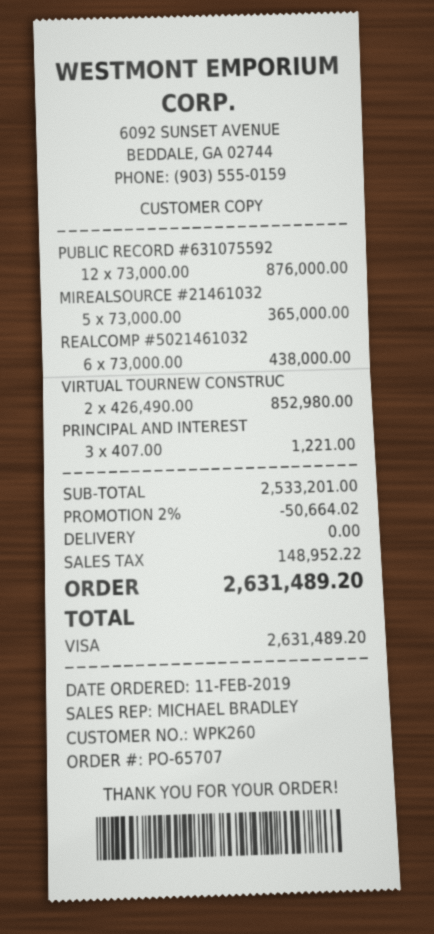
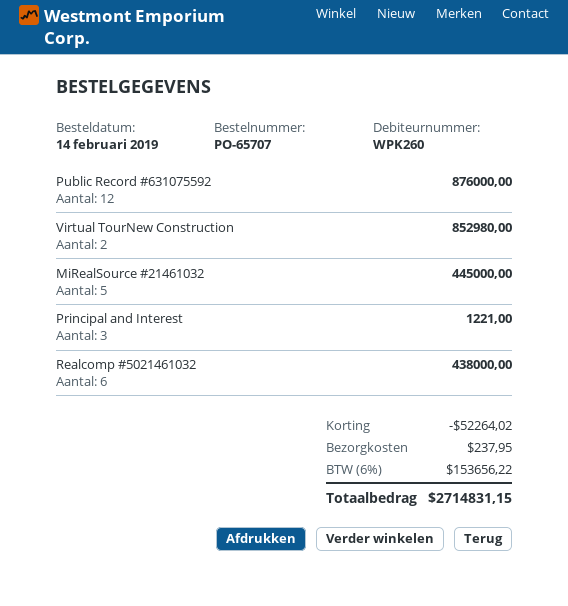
order date: 2019-02-11 -> 2019-02-14
MIREALSOURCE #21461032: 5 for 365000.00 -> 5 for 445000.00
discount: 50664.02 -> 52264.02
shipping: 0.00 -> 237.95
tax: 148952.22 -> 153656.22
total: 2631489.20 -> 2714831.15

